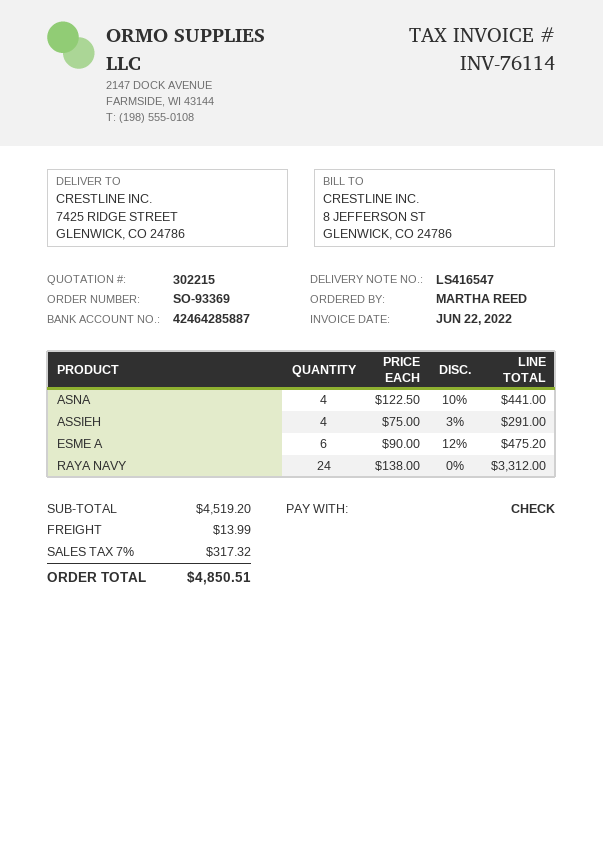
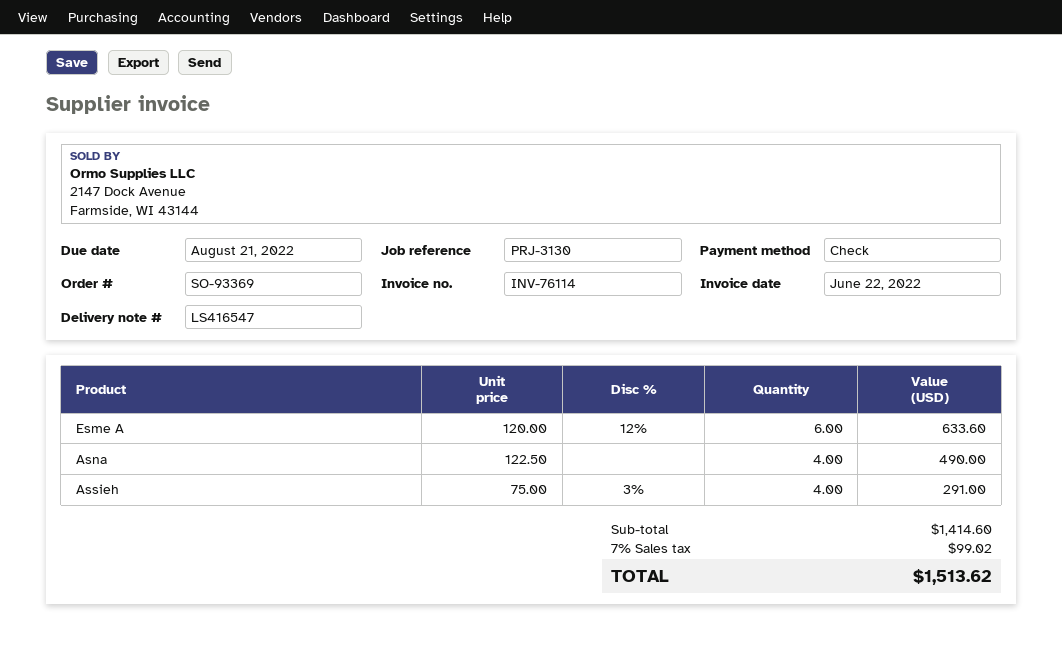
ASNA: 4 x 122.50 - 10% = 441.00 -> 4 x 122.50 = 490.00
ESME A: 6 x 90.00 - 12% = 475.20 -> 6 x 120.00 - 12% = 633.60
RAYA NAVY: 24 x 138.00 = 3312.00 -> none
subtotal: 4519.20 -> 1414.60
shipping: 13.99 -> none
tax: 7% = 317.32 -> 7% = 99.02
total: 4850.51 -> 1513.62

